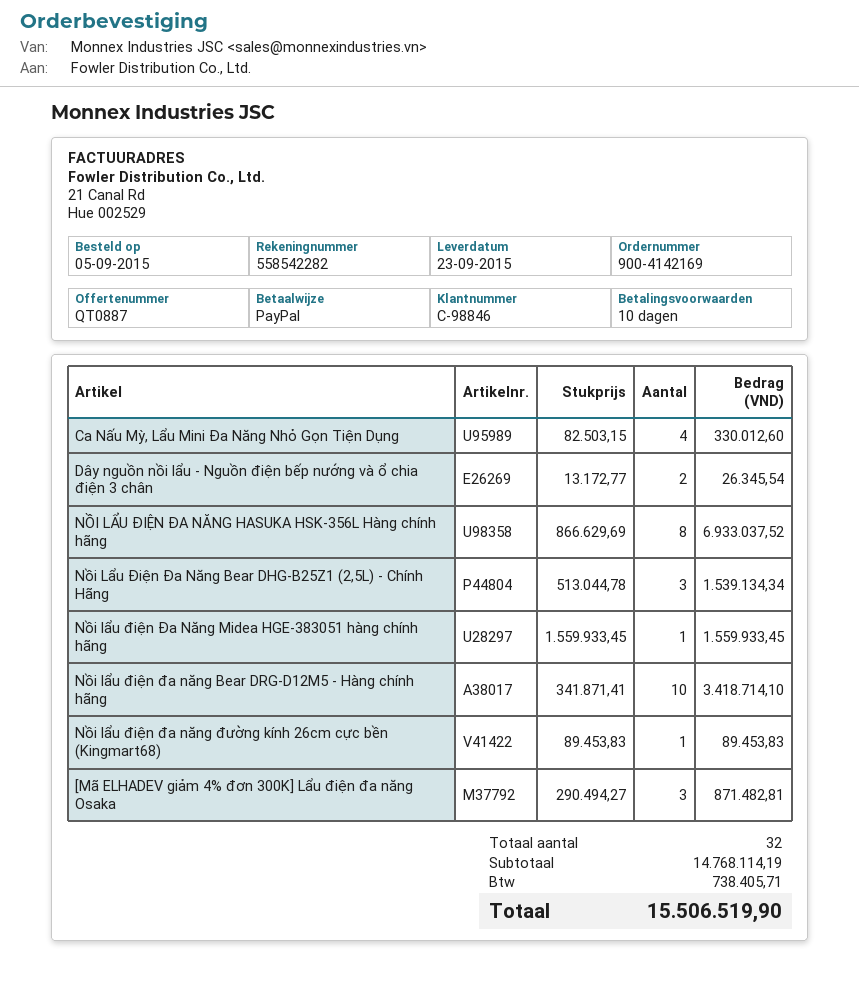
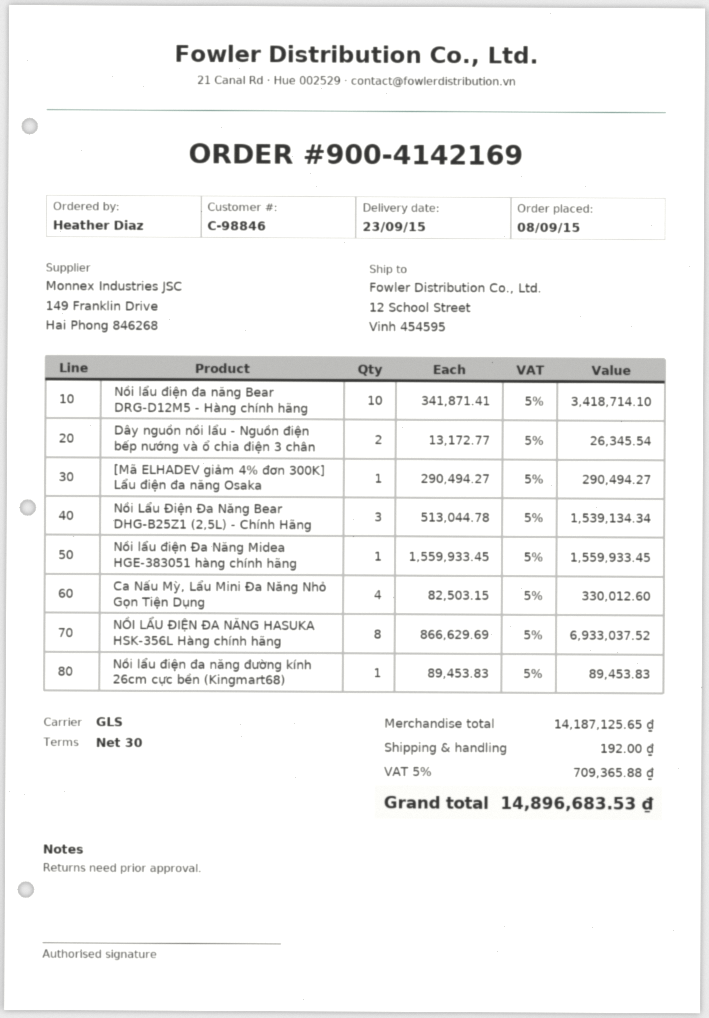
order date: 2015-09-05 -> 2015-09-08
payment terms: 10 days -> 30 days
[Mã ELHADEV giảm 4% đơn 300K] Lẩu điện đa năng Osaka: 3 x 290494.27 = 871482.81 -> 1 x 290494.27 = 290494.27
subtotal: 14768114.19 -> 14187125.65
shipping: none -> 192.00
tax: 738405.71 -> 709365.88
total: 15506519.90 -> 14896683.53

